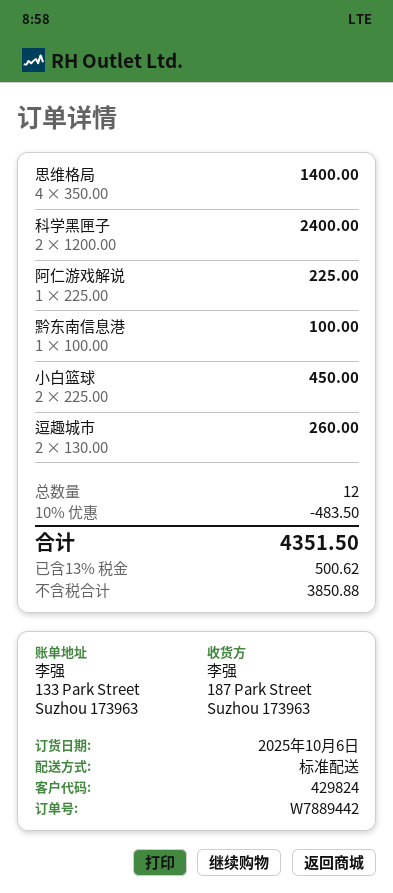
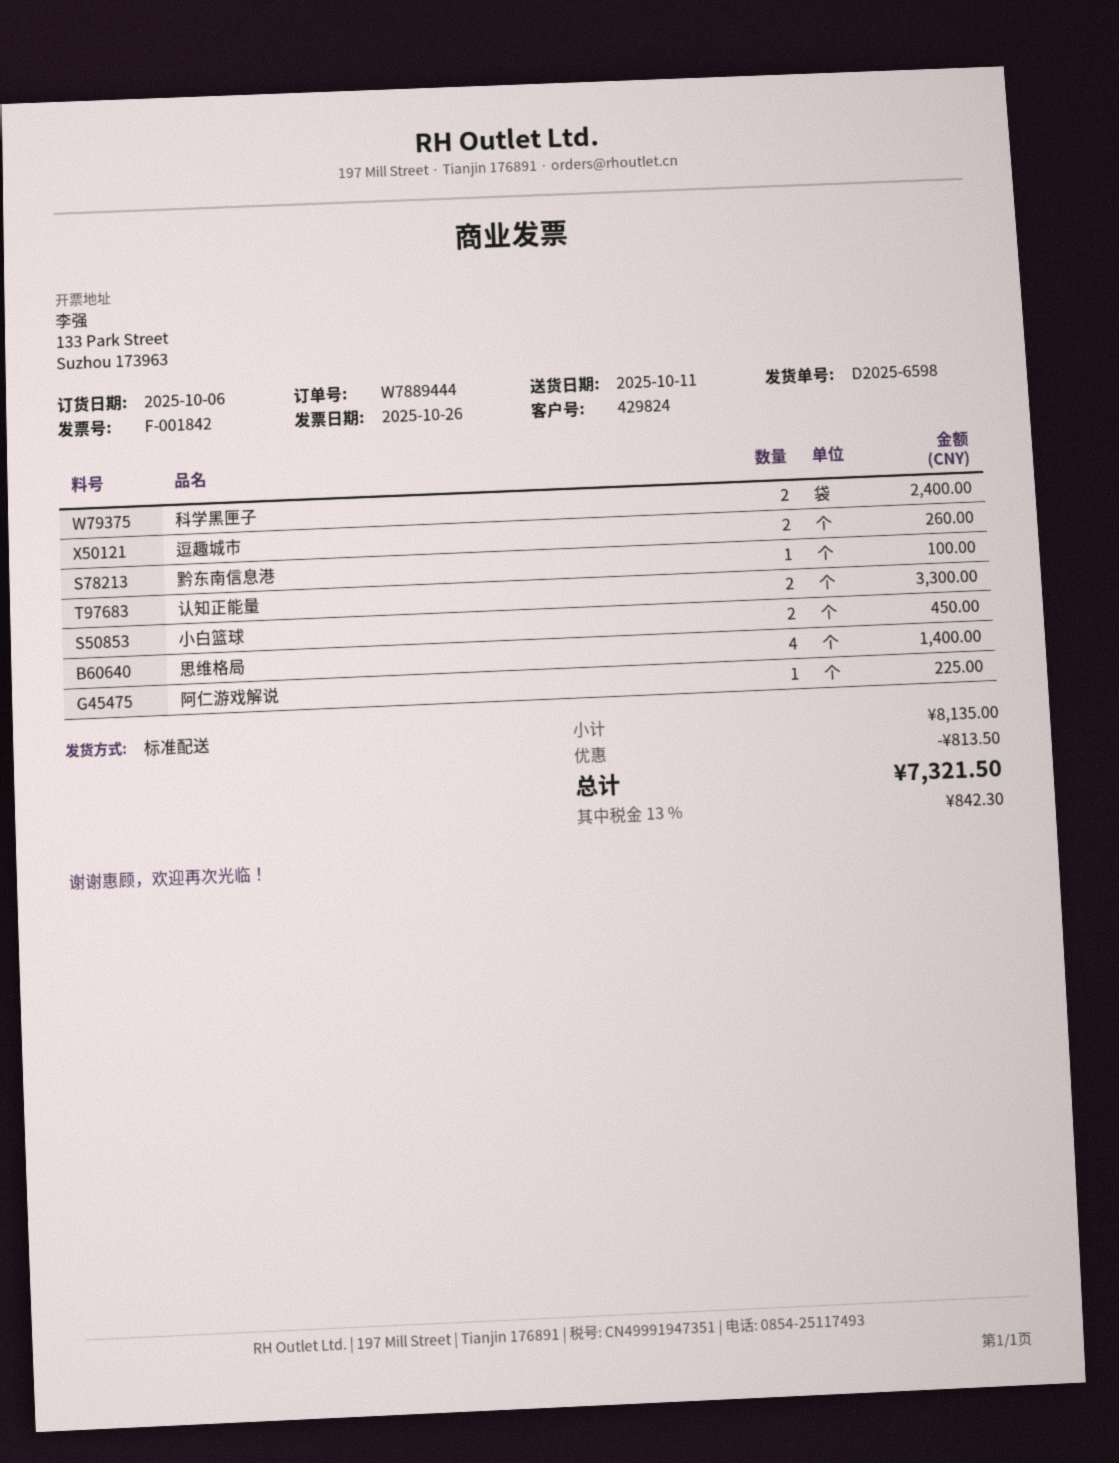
order number: W7889442 -> W7889444
认知正能量: none -> 2 for 3300.00
discount: 483.50 -> 813.50
tax: 13% = 500.62 -> 13% = 842.30
total: 4351.50 -> 7321.50

